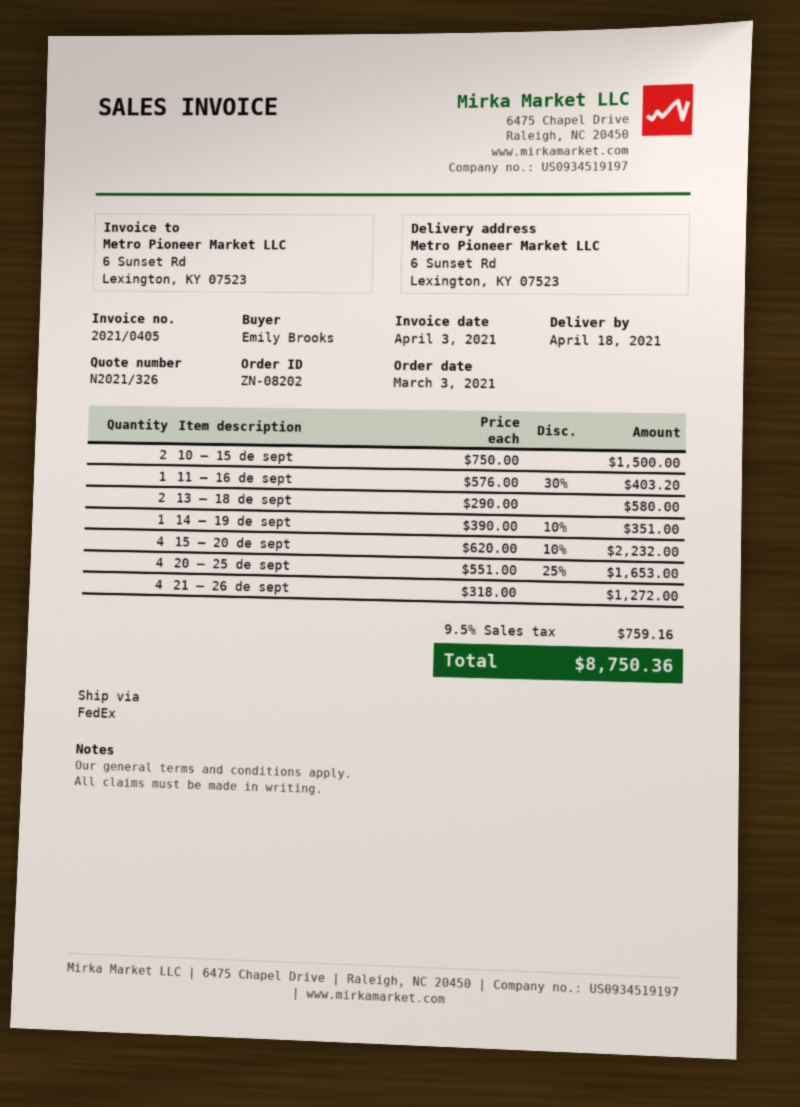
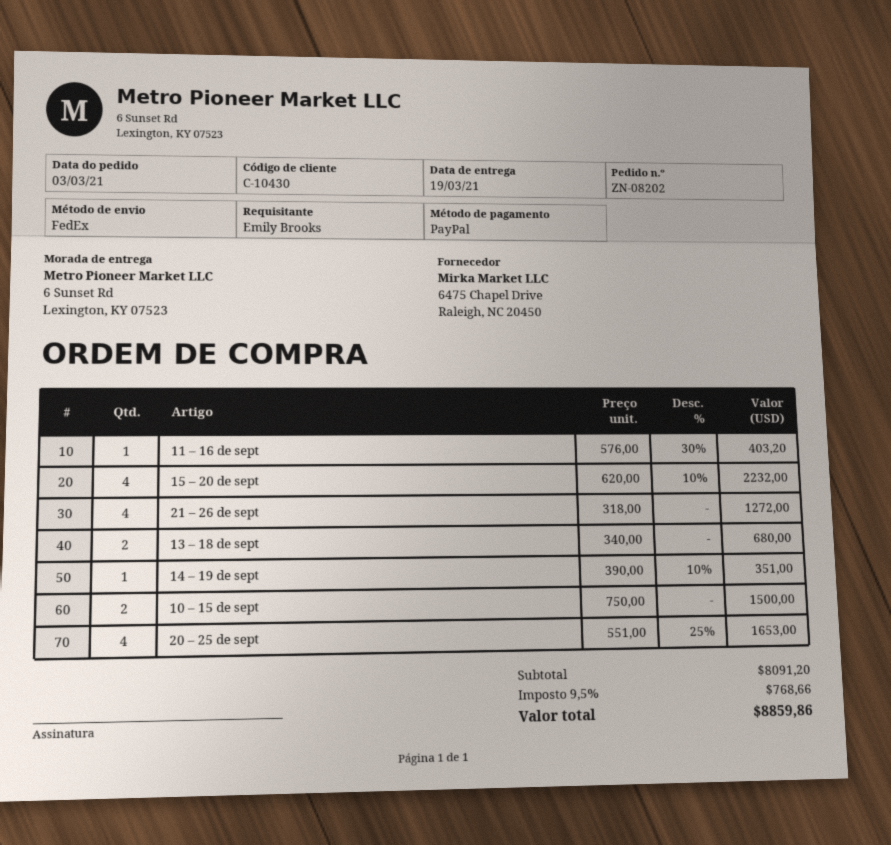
delivery date: 2021-04-18 -> 2021-03-19
13 – 18 de sept: 2 x 290.00 = 580.00 -> 2 x 340.00 = 680.00
tax: 9.5% = 759.16 -> 9.5% = 768.66
total: 8750.36 -> 8859.86

